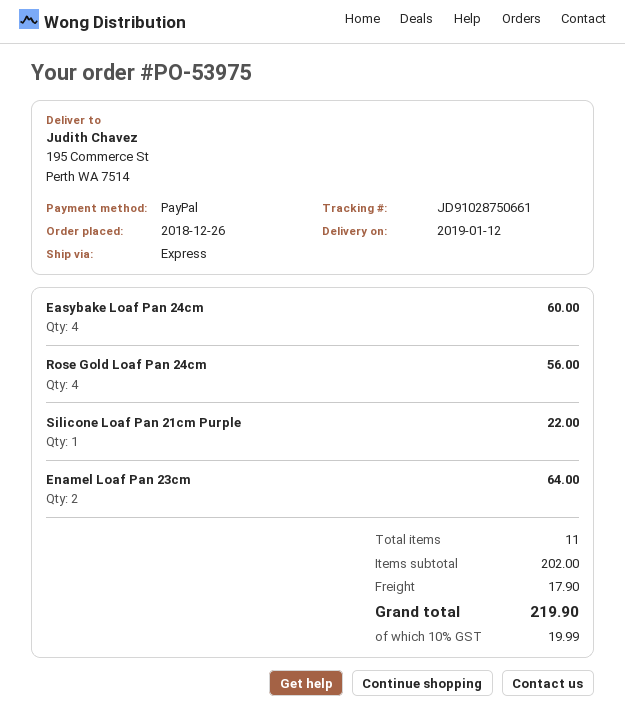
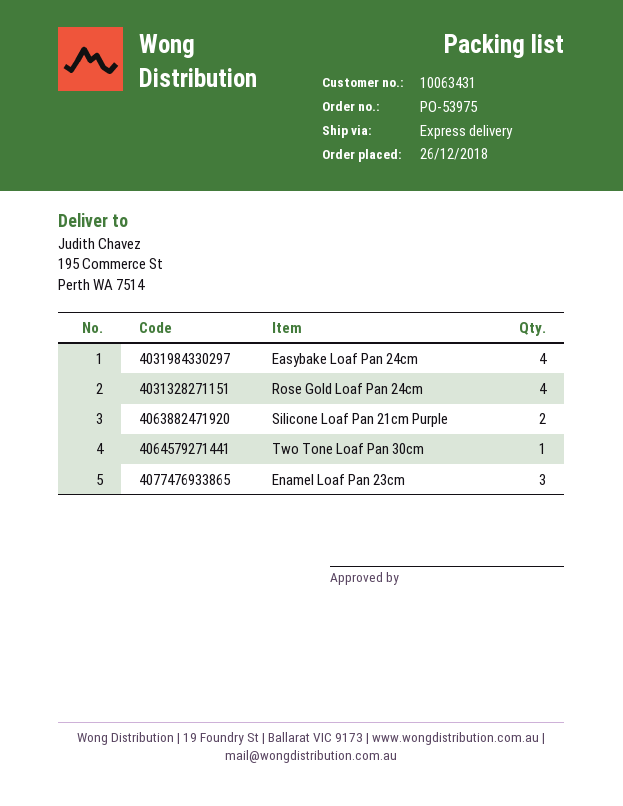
Silicone Loaf Pan 21cm Purple: 1 -> 2
Enamel Loaf Pan 23cm: 2 -> 3
Two Tone Loaf Pan 30cm: none -> 1

